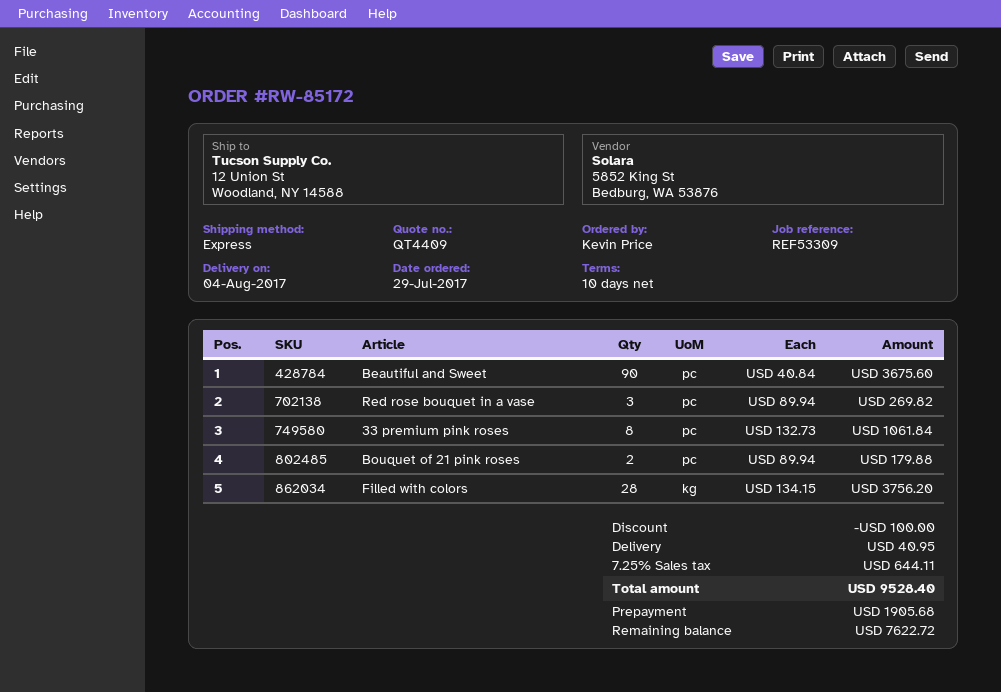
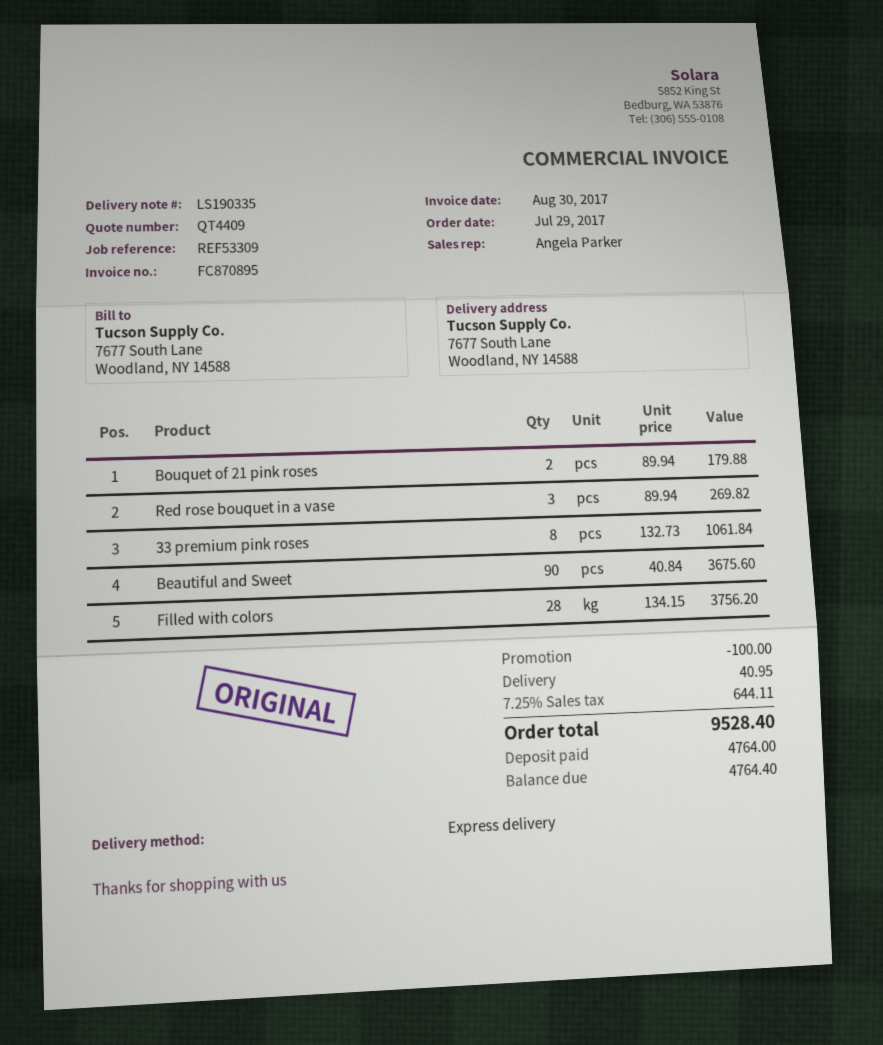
ship to: 12 Union St, Woodland, NY 14588 -> 7677 South Lane, Woodland, NY 14588
deposit: 1905.68 -> 4764.00
balance: 7622.72 -> 4764.40

